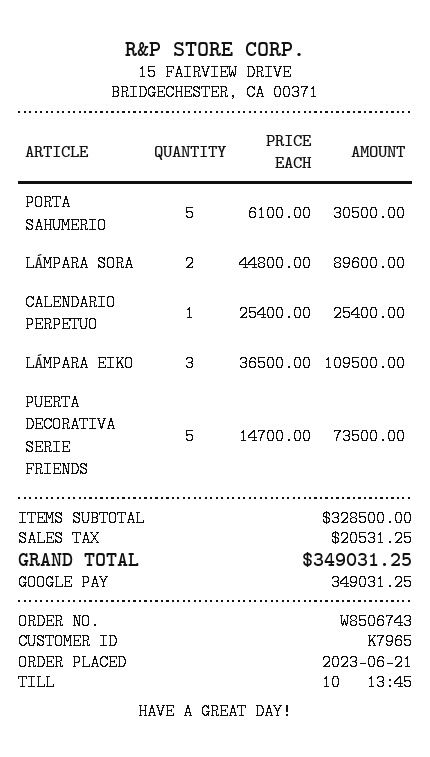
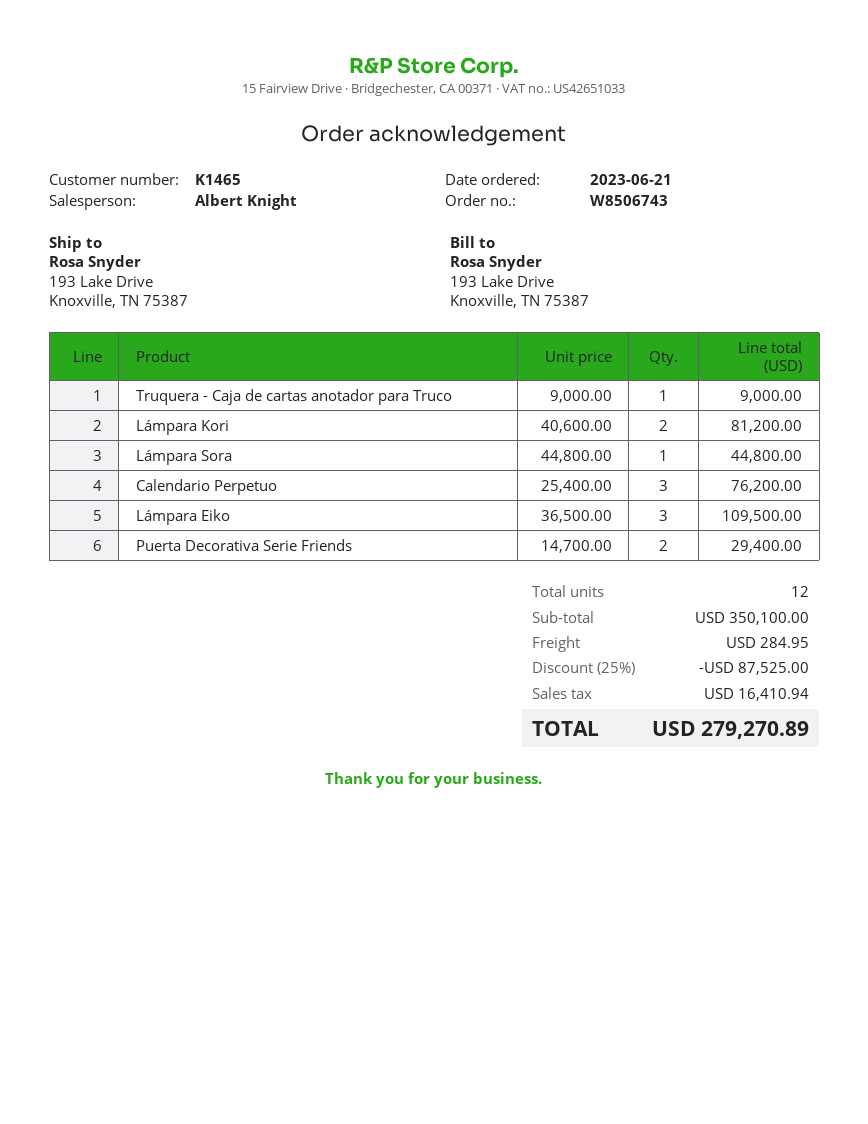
customer number: K7965 -> K1465
PORTA SAHUMERIO: 5 x 6100.00 = 30500.00 -> none
LÁMPARA SORA: 2 x 44800.00 = 89600.00 -> 1 x 44800.00 = 44800.00
CALENDARIO PERPETUO: 1 x 25400.00 = 25400.00 -> 3 x 25400.00 = 76200.00
PUERTA DECORATIVA SERIE FRIENDS: 5 x 14700.00 = 73500.00 -> 2 x 14700.00 = 29400.00
Truquera - Caja de cartas anotador para Truco: none -> 1 x 9000.00 = 9000.00
Lámpara Kori: none -> 2 x 40600.00 = 81200.00
subtotal: 328500.00 -> 350100.00
discount: none -> 25% = 87525.00
shipping: none -> 284.95
tax: 20531.25 -> 16410.94
total: 349031.25 -> 279270.89

